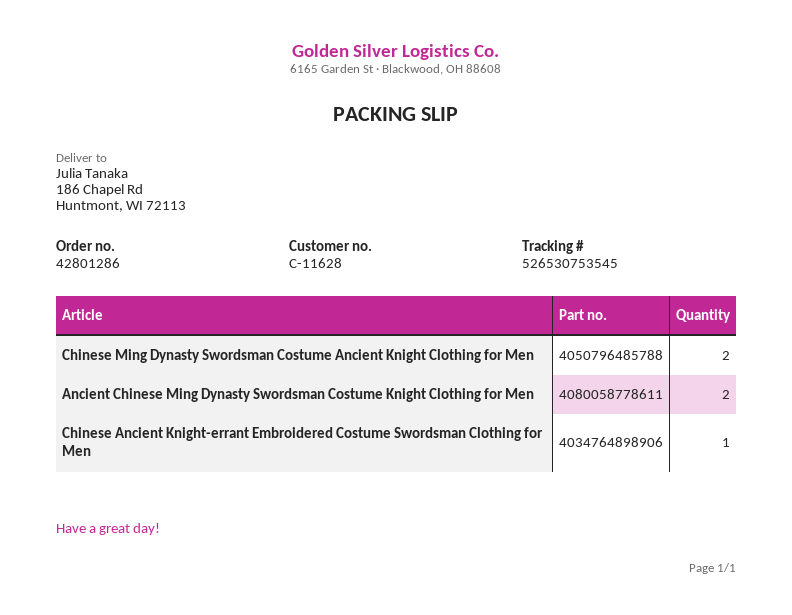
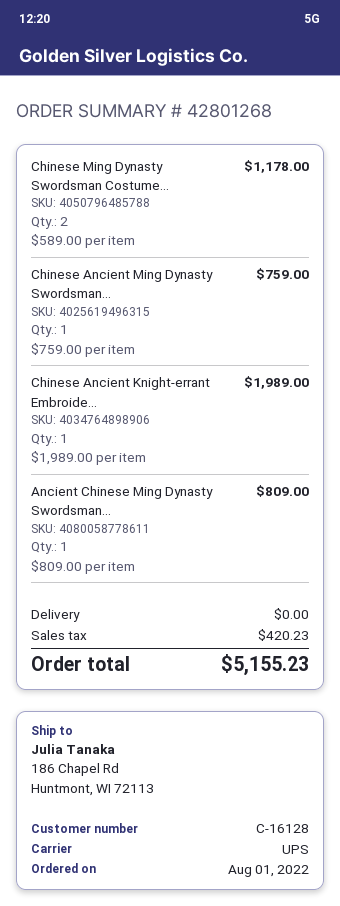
order number: 42801286 -> 42801268
customer number: C-11628 -> C-16128
Ancient Chinese Ming Dynasty Swordsman Costume Knight Clothing for Men: 2 -> 1
Chinese Ancient Ming Dynasty Swordsman...: none -> 1

